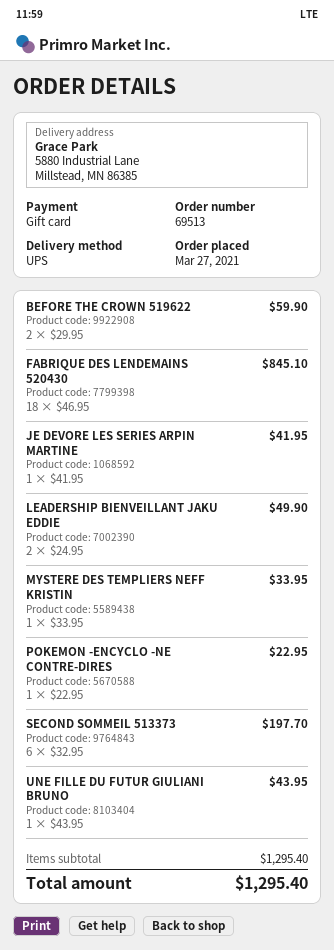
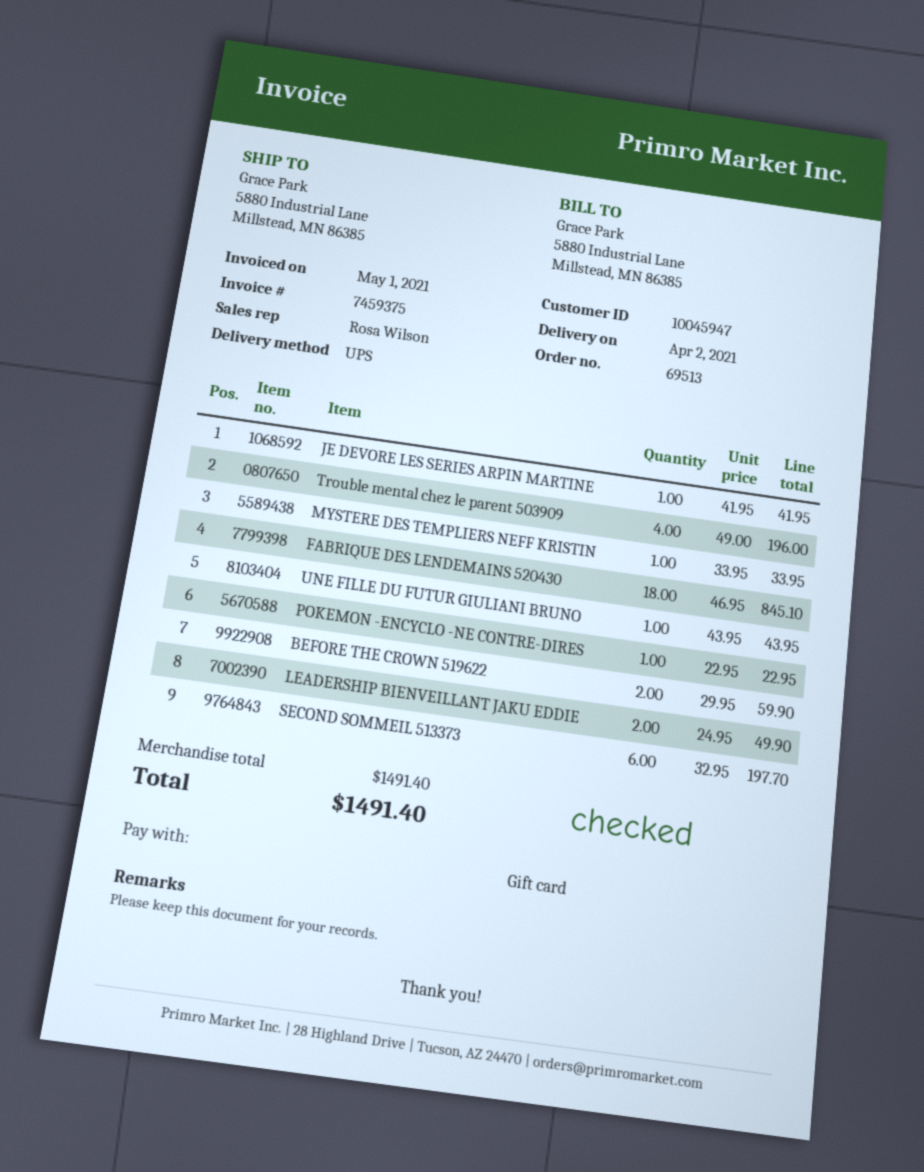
Trouble mental chez le parent 503909: none -> 4 x 49.00 = 196.00
subtotal: 1295.40 -> 1491.40
total: 1295.40 -> 1491.40

